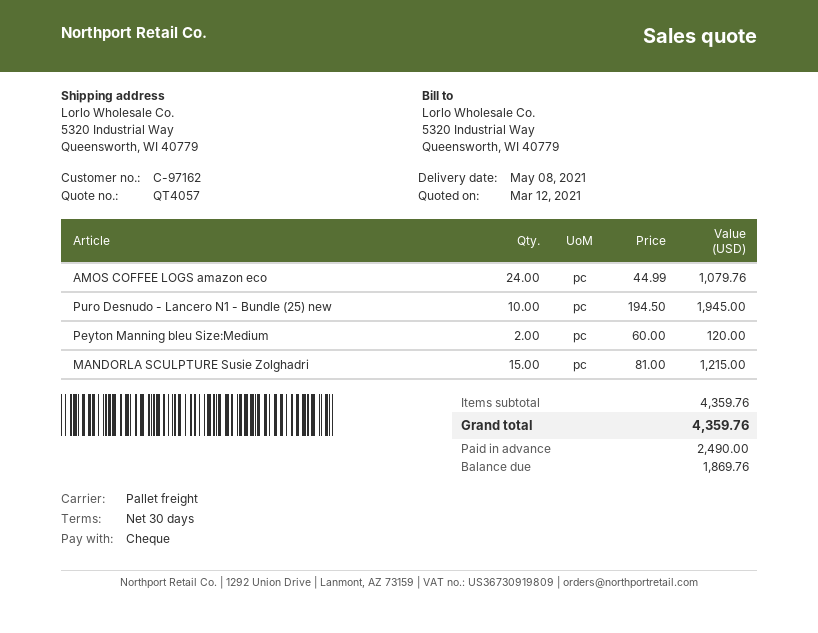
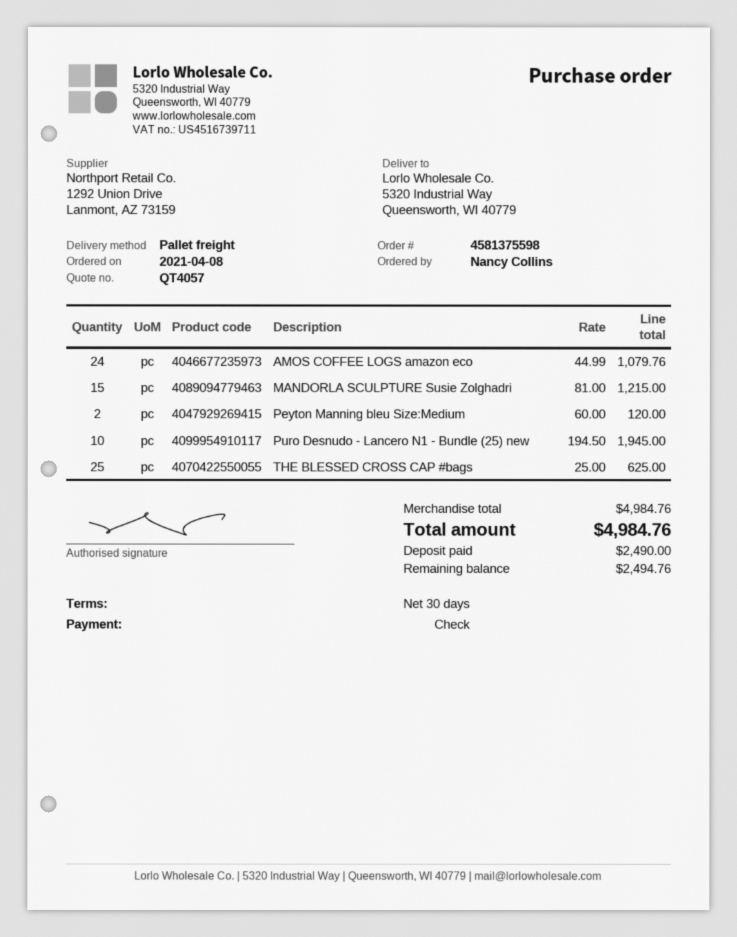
THE BLESSED CROSS CAP #bags: none -> 25 x 25.00 = 625.00
subtotal: 4359.76 -> 4984.76
total: 4359.76 -> 4984.76
balance: 1869.76 -> 2494.76

